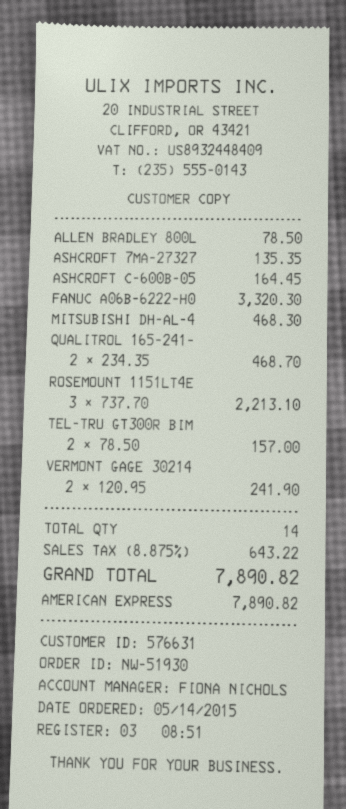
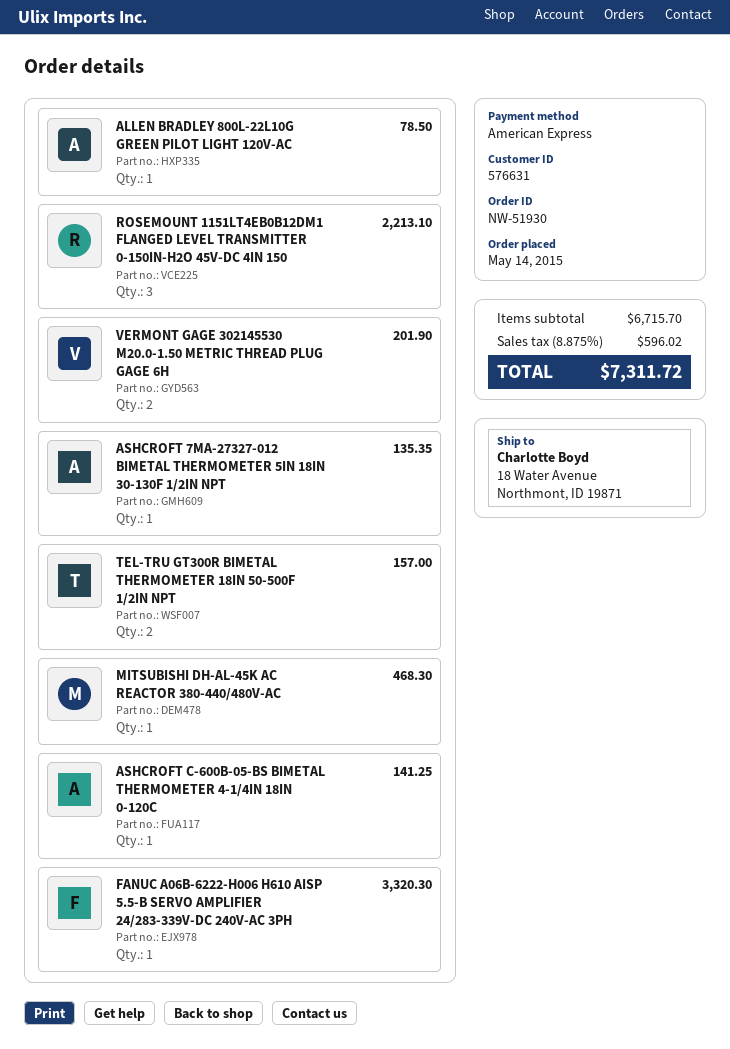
ASHCROFT C-600B-05: 1 for 164.45 -> 1 for 141.25
QUALITROL 165-241-: 2 for 468.70 -> none
VERMONT GAGE 30214: 2 for 241.90 -> 2 for 201.90
tax: 8.875% = 643.22 -> 8.875% = 596.02
total: 7890.82 -> 7311.72

